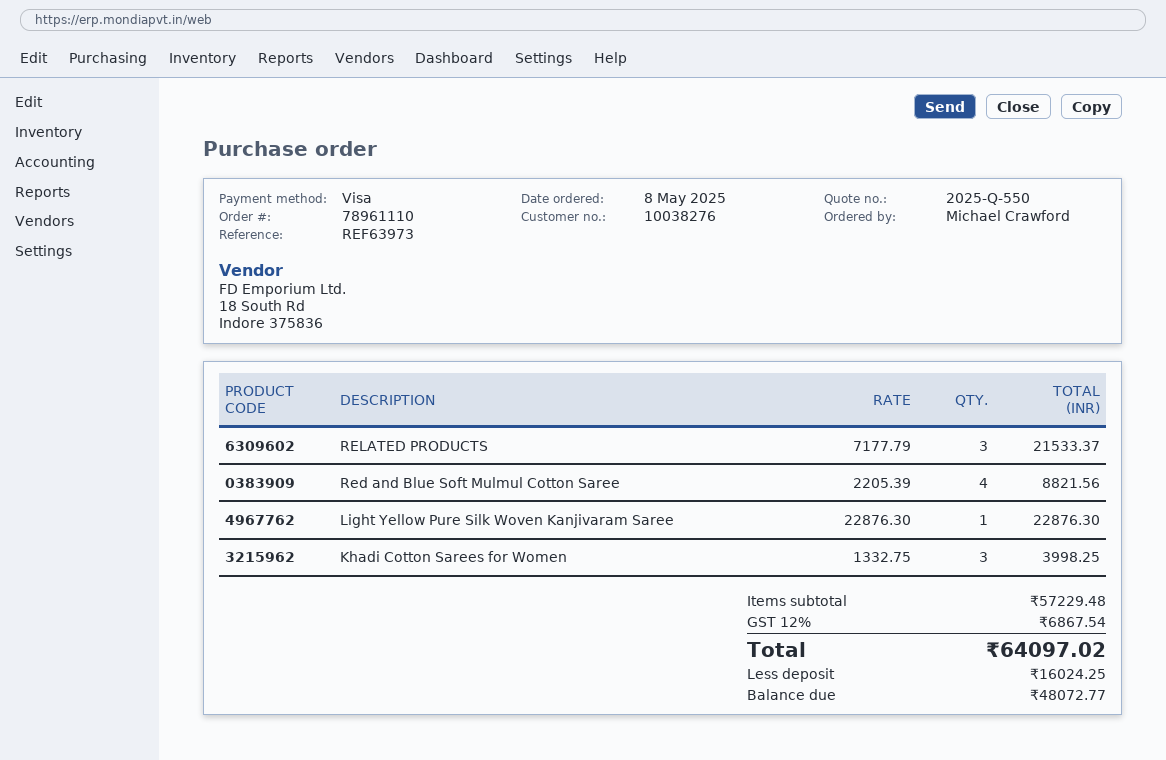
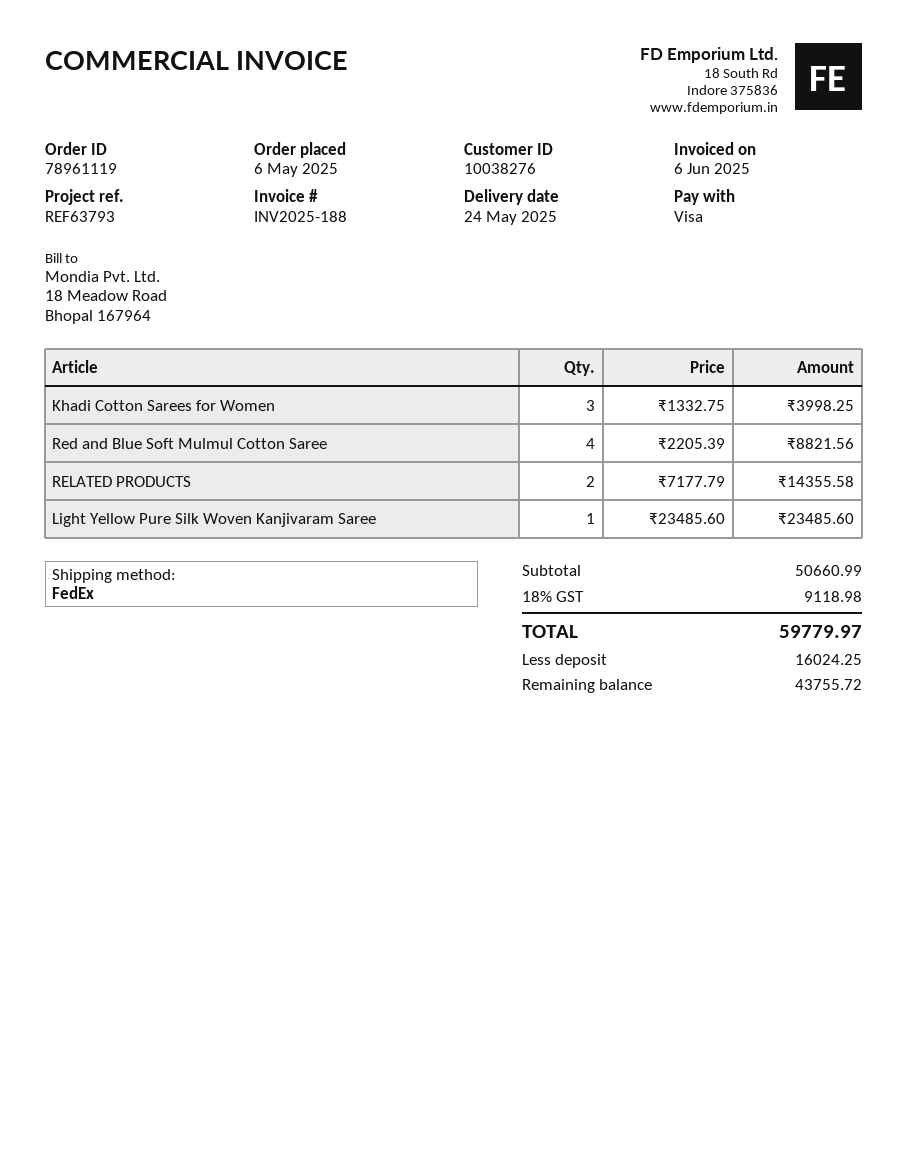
order number: 78961110 -> 78961119
order date: 2025-05-08 -> 2025-05-06
reference: REF63973 -> REF63793
RELATED PRODUCTS: 3 x 7177.79 = 21533.37 -> 2 x 7177.79 = 14355.58
Light Yellow Pure Silk Woven Kanjivaram Saree: 1 x 22876.30 = 22876.30 -> 1 x 23485.60 = 23485.60
subtotal: 57229.48 -> 50660.99
tax: 12% = 6867.54 -> 18% = 9118.98
total: 64097.02 -> 59779.97
balance: 48072.77 -> 43755.72

